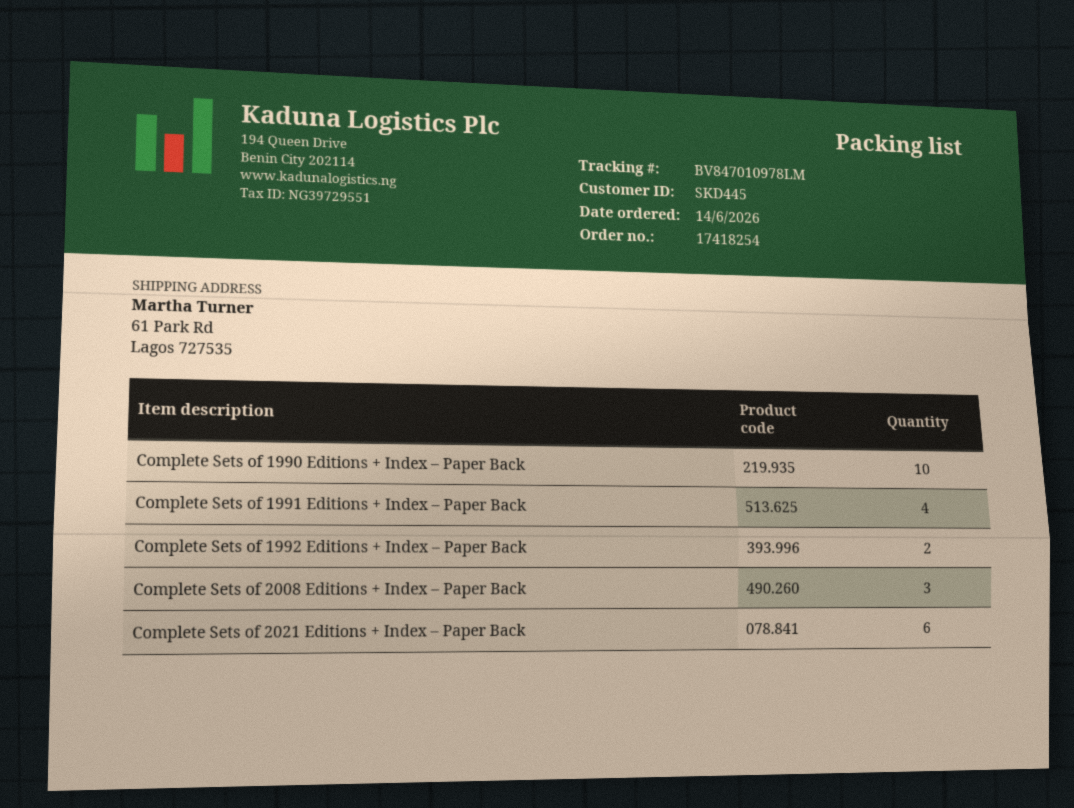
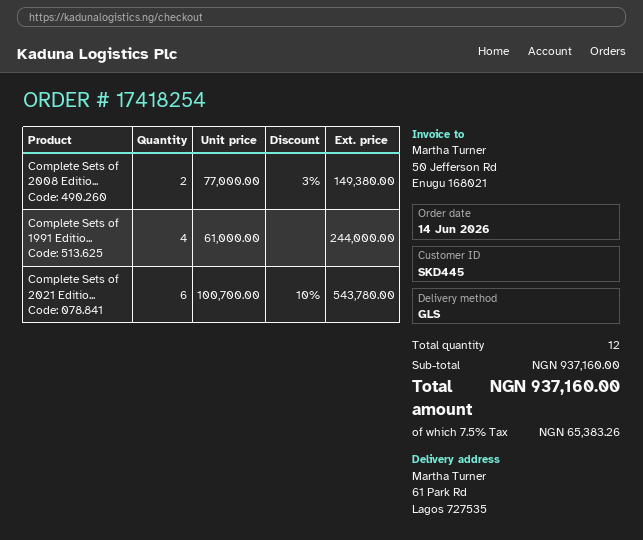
Complete Sets of 1990 Editions + Index – Paper Back: 10 -> none
Complete Sets of 1992 Editions + Index – Paper Back: 2 -> none
Complete Sets of 2008 Editions + Index – Paper Back: 3 -> 2

